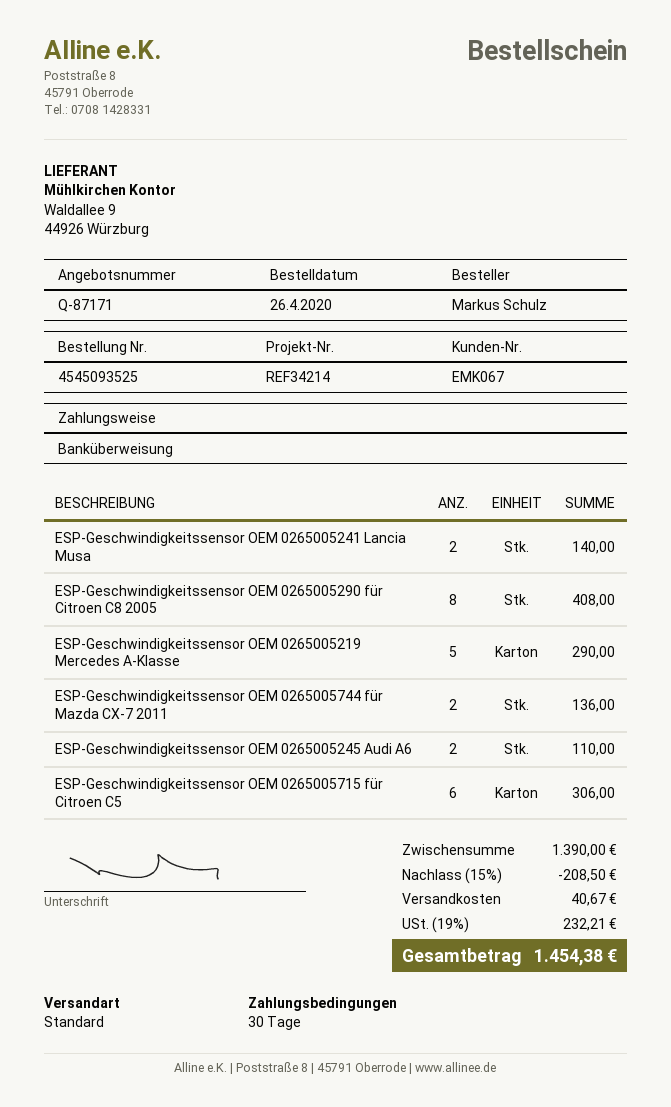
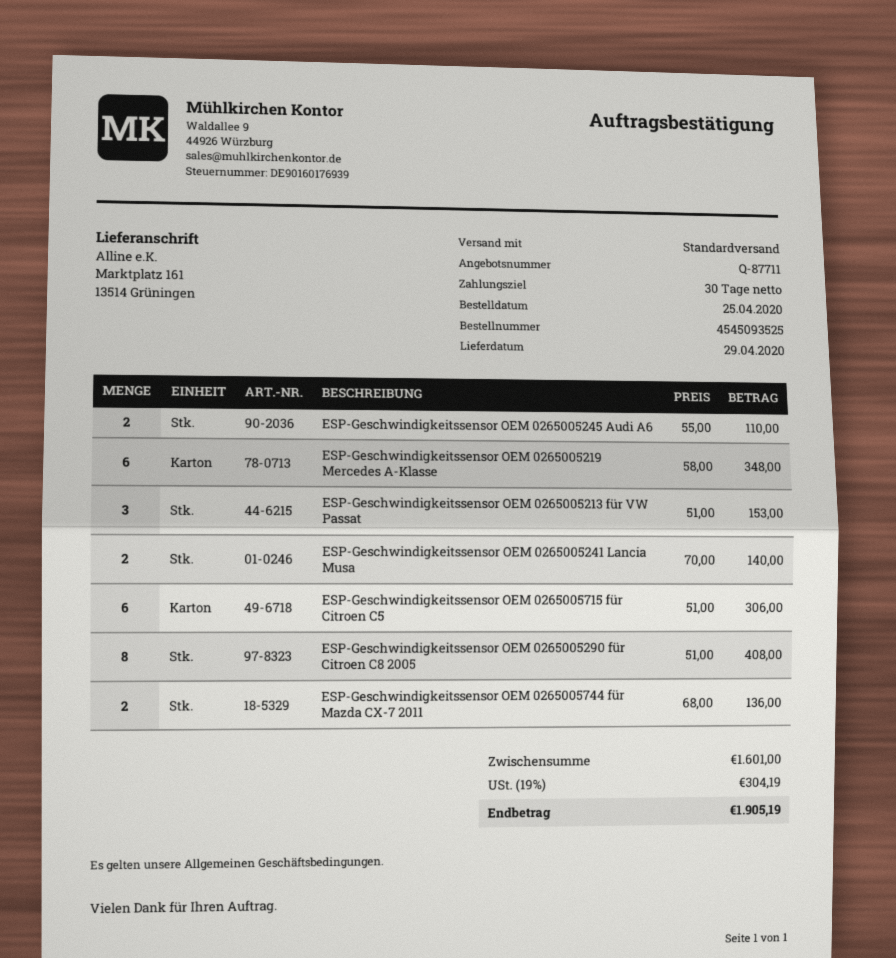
quote number: Q-87171 -> Q-87711
order date: 2020-04-26 -> 2020-04-25
ESP-Geschwindigkeitssensor OEM 0265005219 Mercedes A-Klasse: 5 for 290.00 -> 6 for 348.00
ESP-Geschwindigkeitssensor OEM 0265005213 für VW Passat: none -> 3 for 153.00
subtotal: 1390.00 -> 1601.00
discount: 15% = 208.50 -> none
shipping: 40.67 -> none
tax: 19% = 232.21 -> 19% = 304.19
total: 1454.38 -> 1905.19

